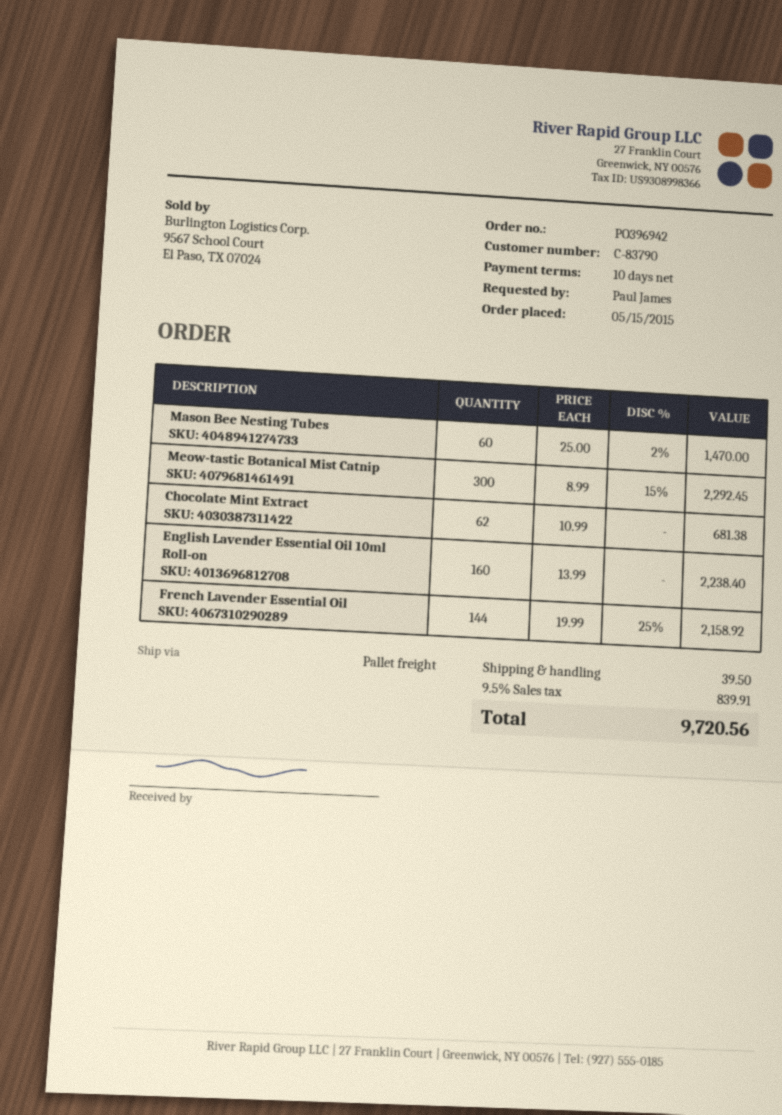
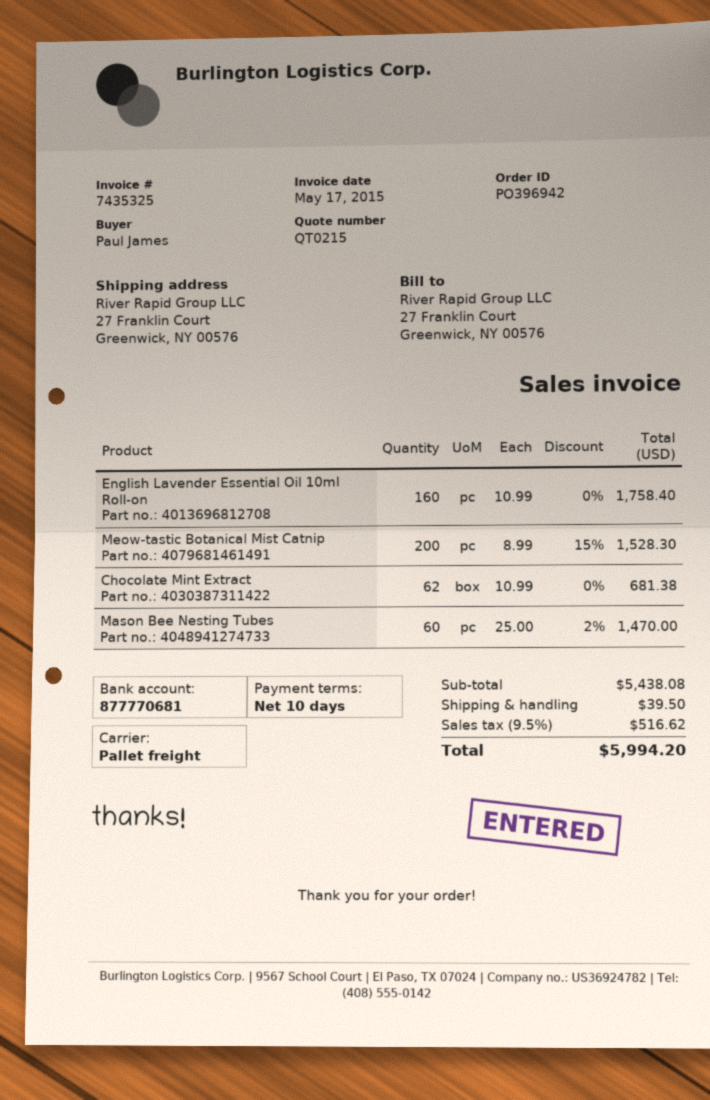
Meow-tastic Botanical Mist Catnip: 300 x 8.99 - 15% = 2292.45 -> 200 x 8.99 - 15% = 1528.30
English Lavender Essential Oil 10ml Roll-on: 160 x 13.99 = 2238.40 -> 160 x 10.99 = 1758.40
French Lavender Essential Oil: 144 x 19.99 - 25% = 2158.92 -> none
tax: 9.5% = 839.91 -> 9.5% = 516.62
total: 9720.56 -> 5994.20

